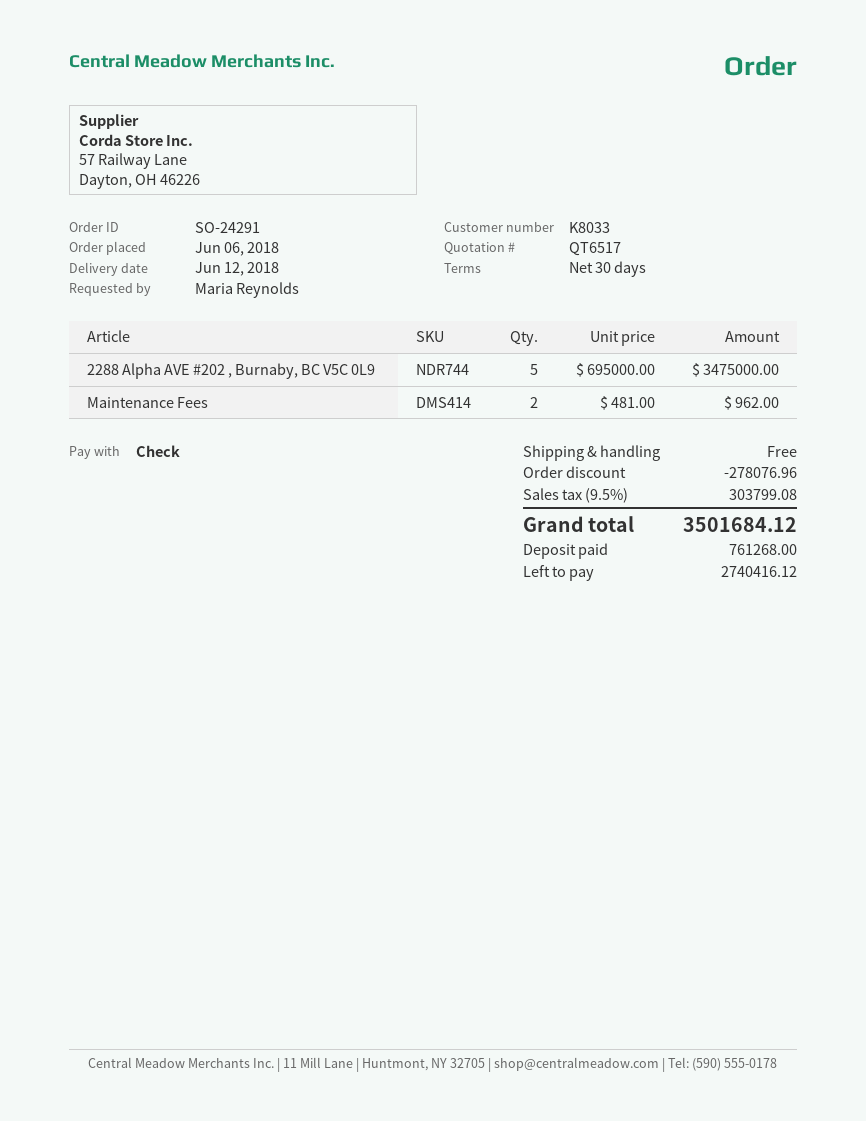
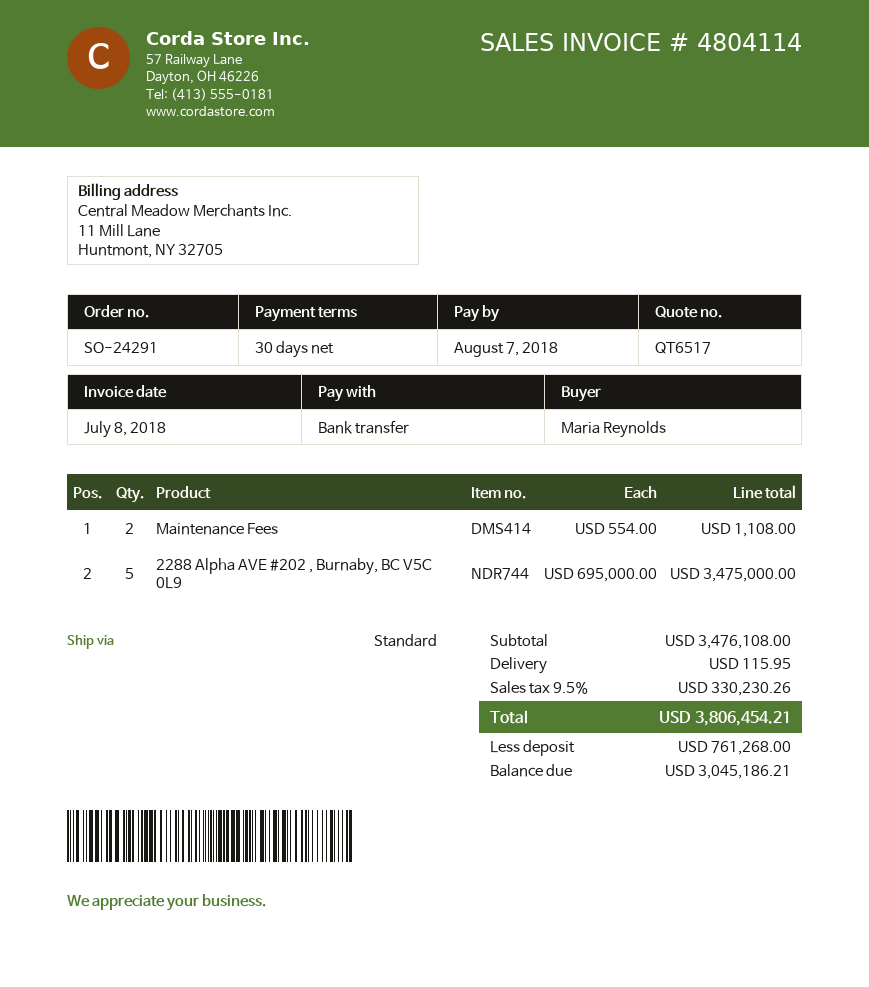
payment method: cheque -> bank transfer
Maintenance Fees: 2 x 481.00 = 962.00 -> 2 x 554.00 = 1108.00
discount: 278076.96 -> none
shipping: 0.00 -> 115.95
tax: 9.5% = 303799.08 -> 9.5% = 330230.26
total: 3501684.12 -> 3806454.21
balance: 2740416.12 -> 3045186.21

